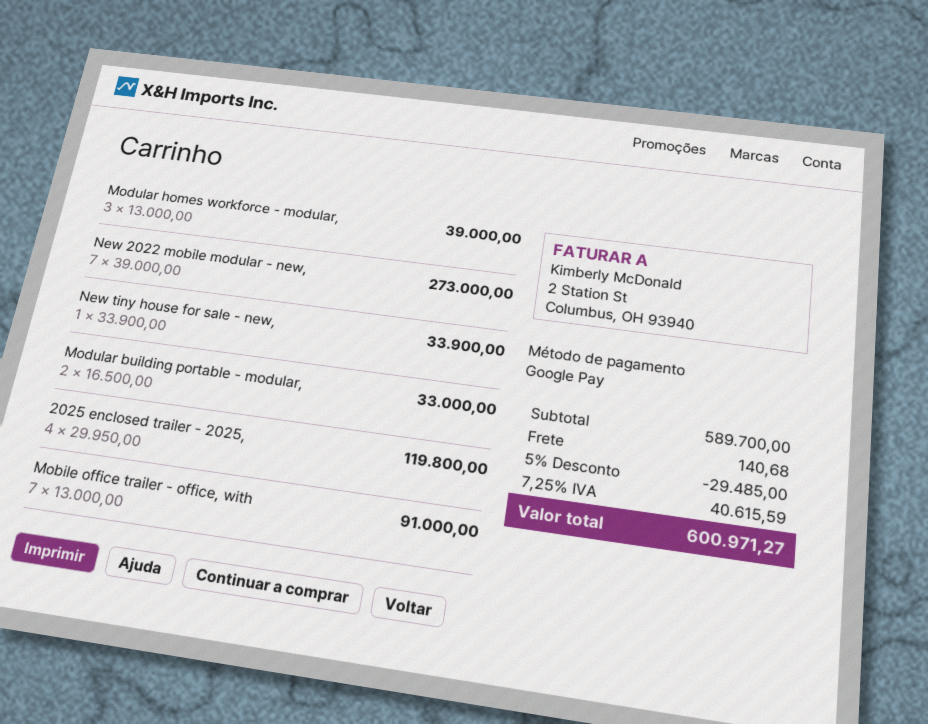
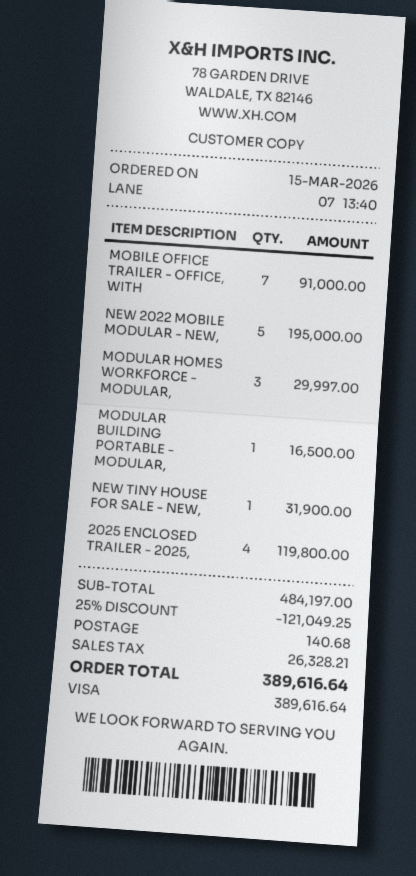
payment method: Google Pay -> Visa
Modular homes workforce - modular,: 3 for 39000.00 -> 3 for 29997.00
New 2022 mobile modular - new,: 7 for 273000.00 -> 5 for 195000.00
New tiny house for sale - new,: 1 for 33900.00 -> 1 for 31900.00
Modular building portable - modular,: 2 for 33000.00 -> 1 for 16500.00
subtotal: 589700.00 -> 484197.00
discount: 5% = 29485.00 -> 25% = 121049.25
tax: 40615.59 -> 26328.21
total: 600971.27 -> 389616.64

